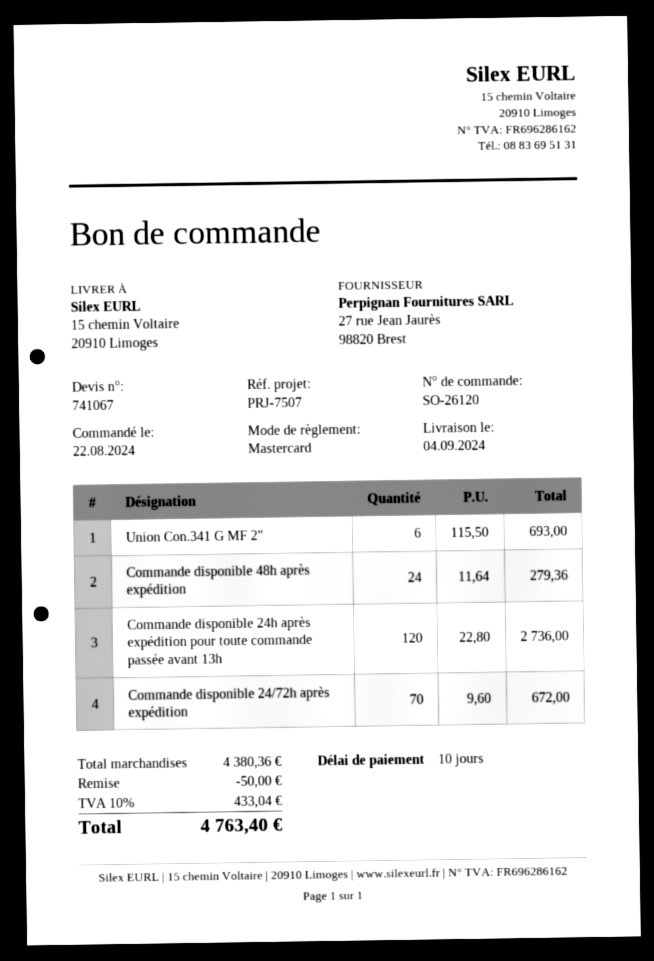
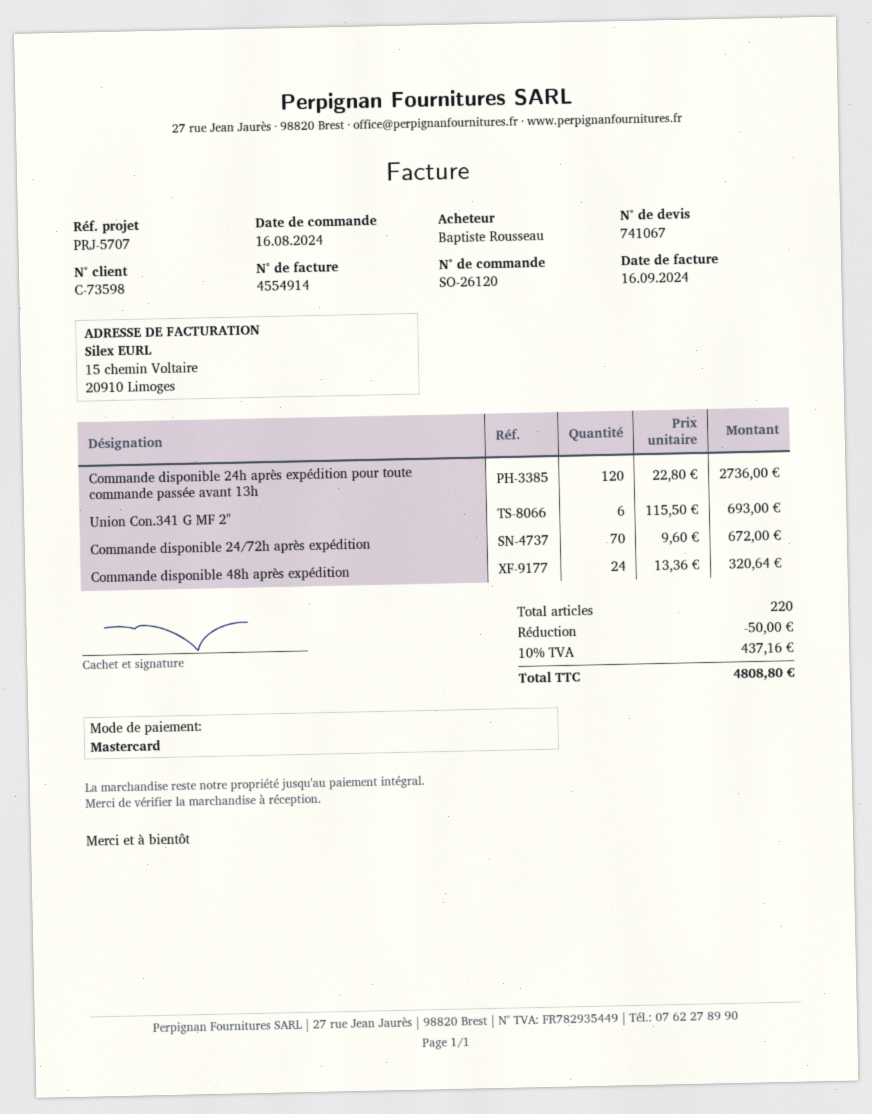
order date: 2024-08-22 -> 2024-08-16
reference: PRJ-7507 -> PRJ-5707
Commande disponible 48h après expédition: 24 x 11.64 = 279.36 -> 24 x 13.36 = 320.64
tax: 10% = 433.04 -> 10% = 437.16
total: 4763.40 -> 4808.80

